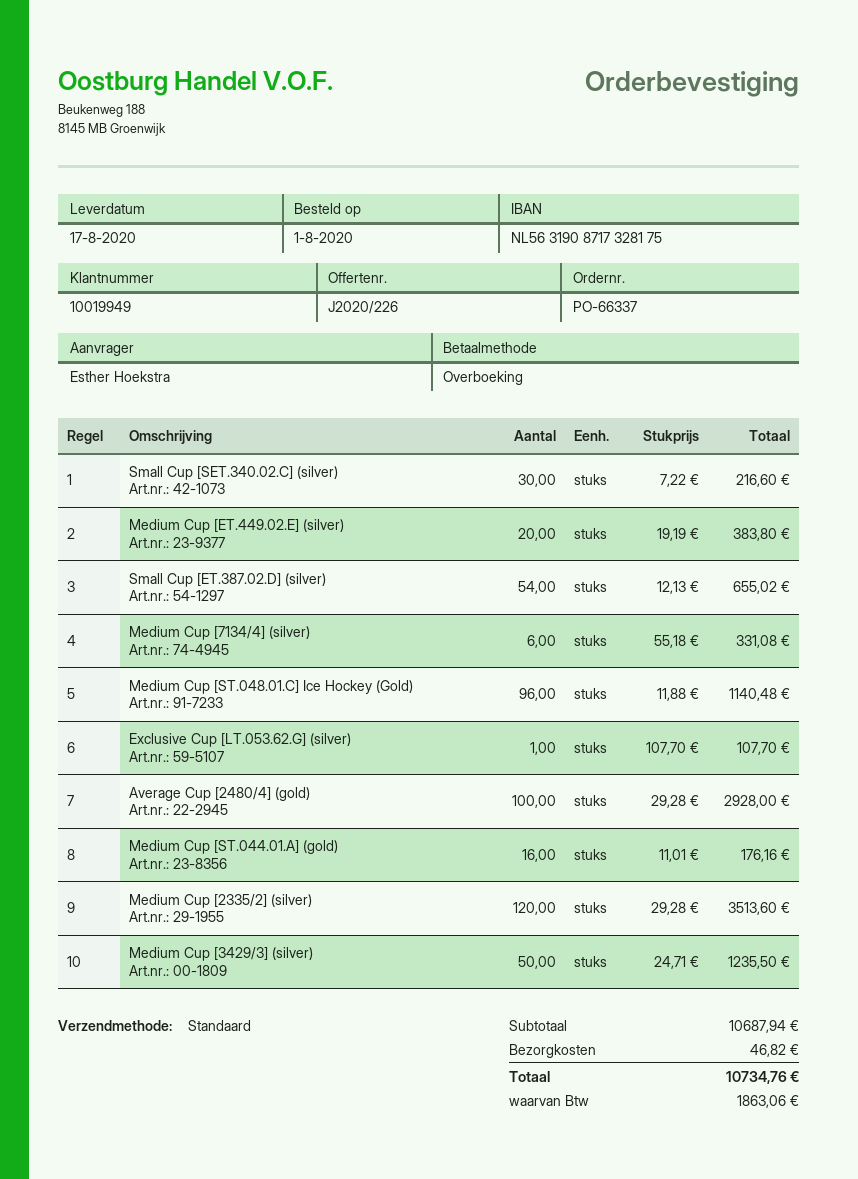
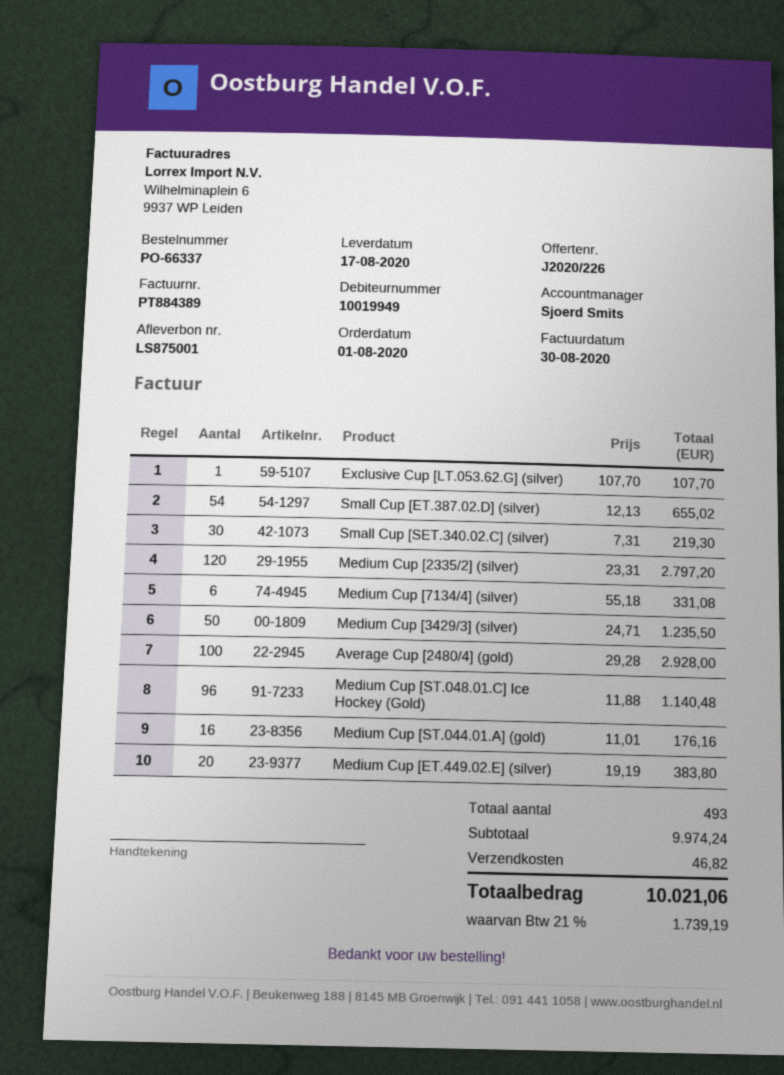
Small Cup [SET.340.02.C] (silver): 30 x 7.22 = 216.60 -> 30 x 7.31 = 219.30
Medium Cup [2335/2] (silver): 120 x 29.28 = 3513.60 -> 120 x 23.31 = 2797.20
subtotal: 10687.94 -> 9974.24
tax: 1863.06 -> 1739.19
total: 10734.76 -> 10021.06

